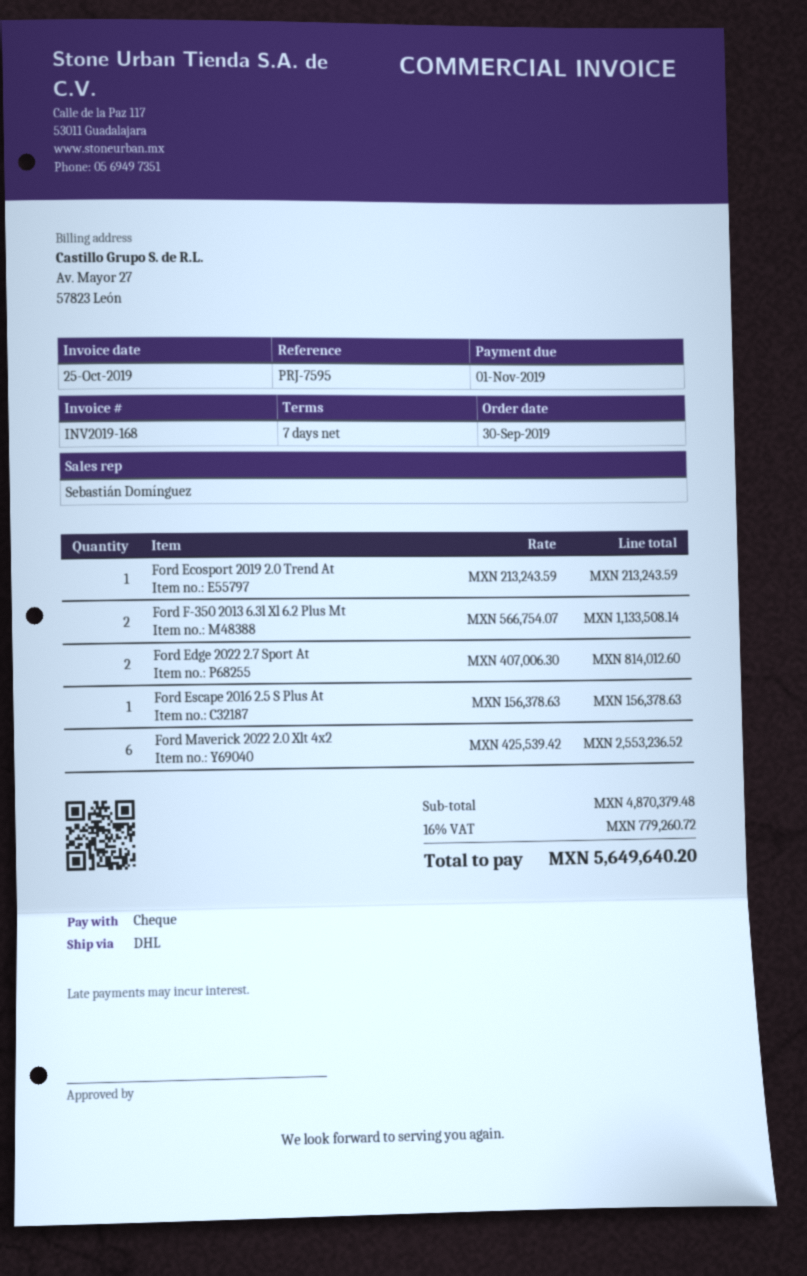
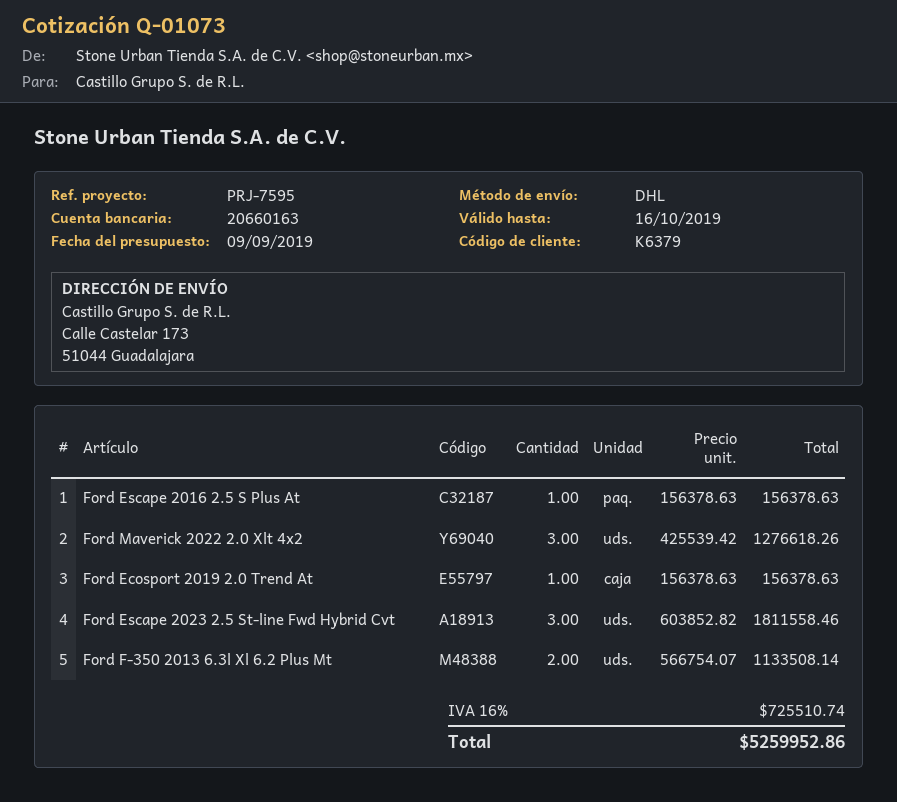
Ford Ecosport 2019 2.0 Trend At: 1 x 213243.59 = 213243.59 -> 1 x 156378.63 = 156378.63
Ford Edge 2022 2.7 Sport At: 2 x 407006.30 = 814012.60 -> none
Ford Maverick 2022 2.0 Xlt 4x2: 6 x 425539.42 = 2553236.52 -> 3 x 425539.42 = 1276618.26
Ford Escape 2023 2.5 St-line Fwd Hybrid Cvt: none -> 3 x 603852.82 = 1811558.46
tax: 16% = 779260.72 -> 16% = 725510.74
total: 5649640.20 -> 5259952.86

